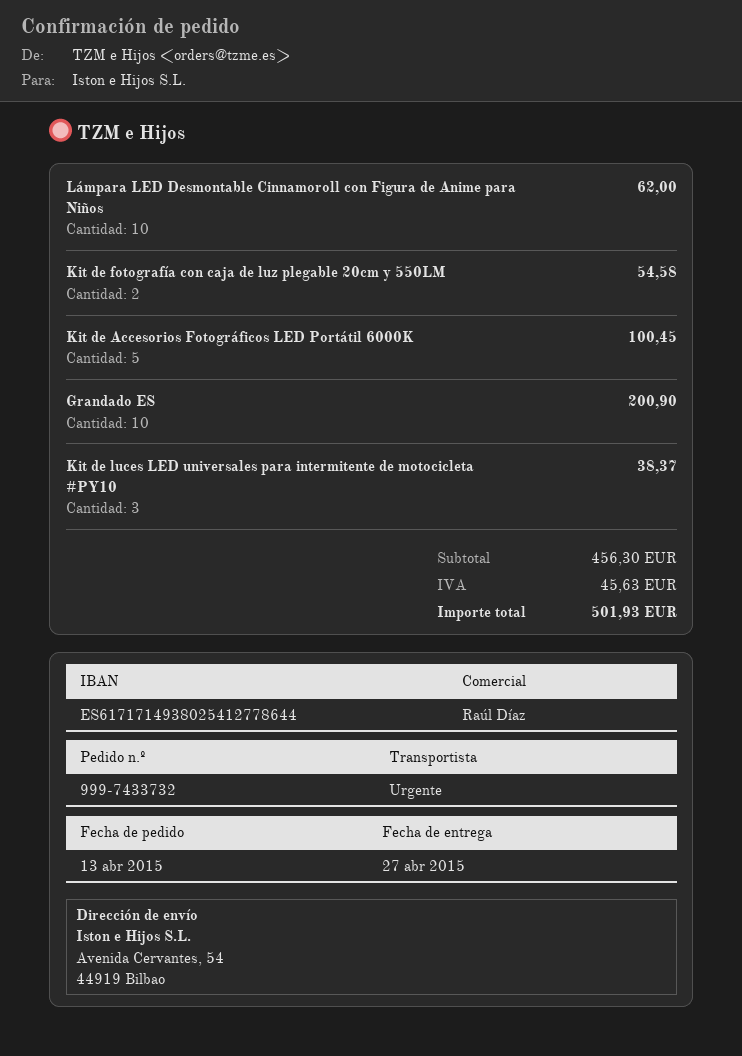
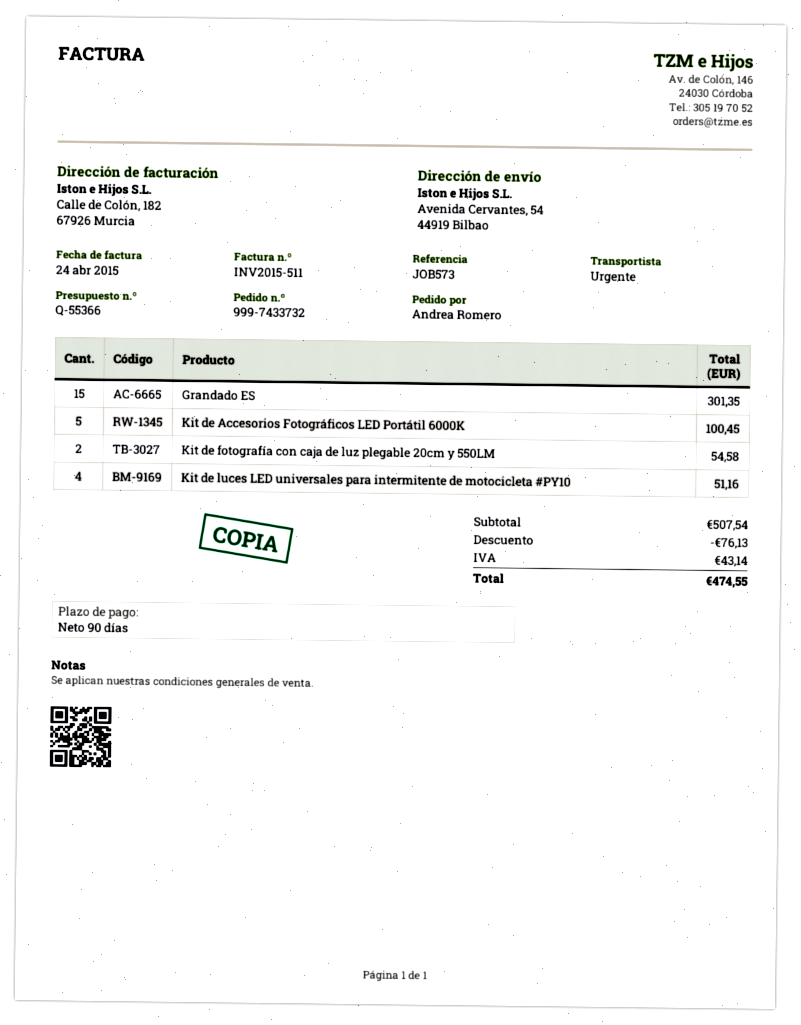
Lámpara LED Desmontable Cinnamoroll con Figura de Anime para Niños: 10 for 62.00 -> none
Grandado ES: 10 for 200.90 -> 15 for 301.35
Kit de luces LED universales para intermitente de motocicleta #PY10: 3 for 38.37 -> 4 for 51.16
subtotal: 456.30 -> 507.54
discount: none -> 76.13
tax: 45.63 -> 43.14
total: 501.93 -> 474.55

